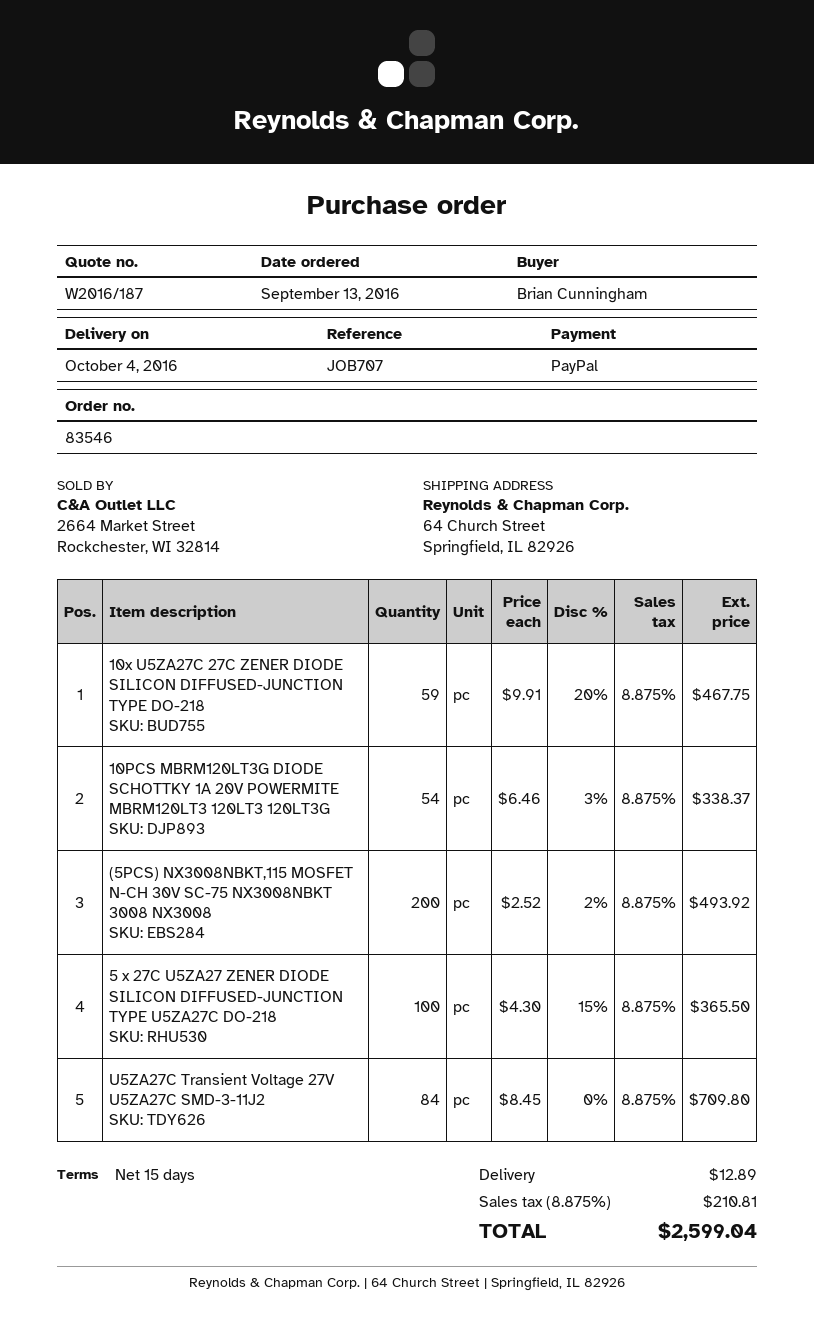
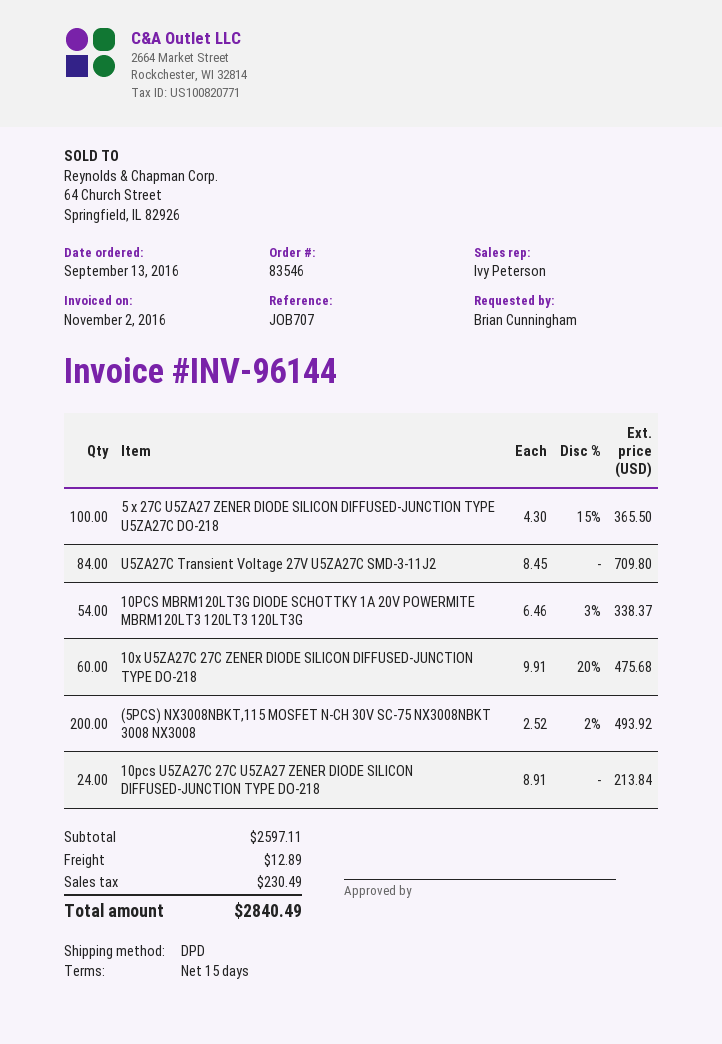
10x U5ZA27C 27C ZENER DIODE SILICON DIFFUSED-JUNCTION TYPE DO-218: 59 x 9.91 - 20% = 467.75 -> 60 x 9.91 - 20% = 475.68
10pcs U5ZA27C 27C U5ZA27 ZENER DIODE SILICON DIFFUSED-JUNCTION TYPE DO-218: none -> 24 x 8.91 = 213.84
tax: 210.81 -> 230.49
total: 2599.04 -> 2840.49

